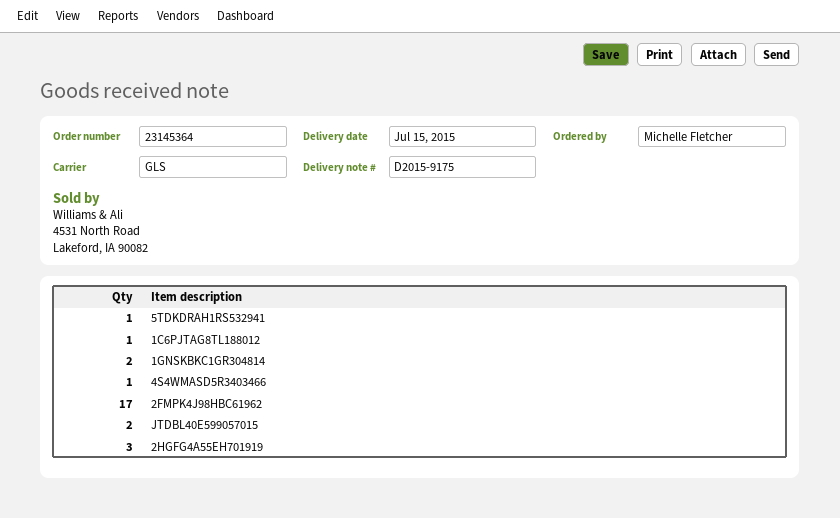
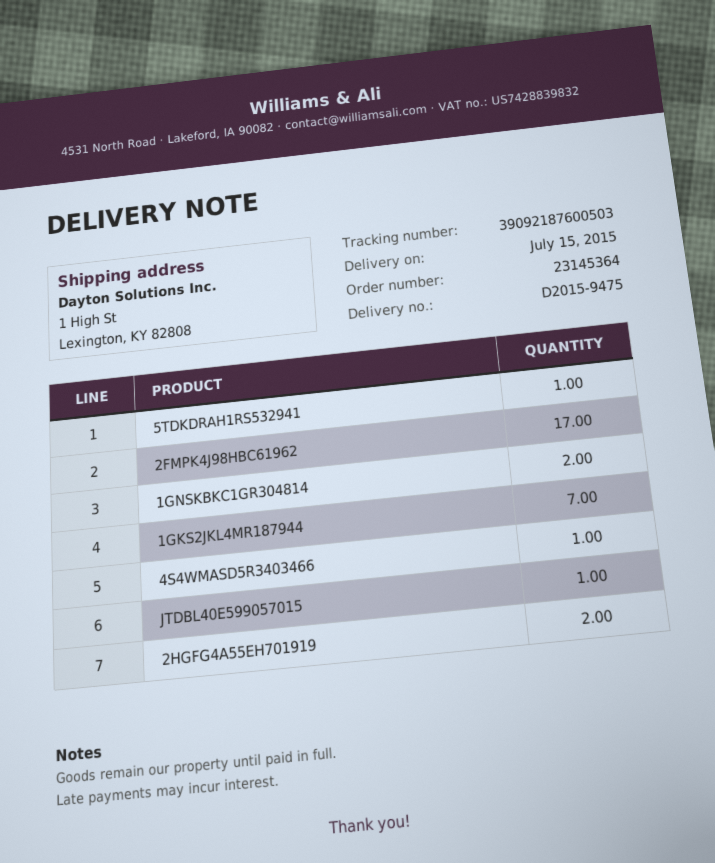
delivery note number: D2015-9175 -> D2015-9475
1C6PJTAG8TL188012: 1 -> none
JTDBL40E599057015: 2 -> 1
2HGFG4A55EH701919: 3 -> 2
1GKS2JKL4MR187944: none -> 7

